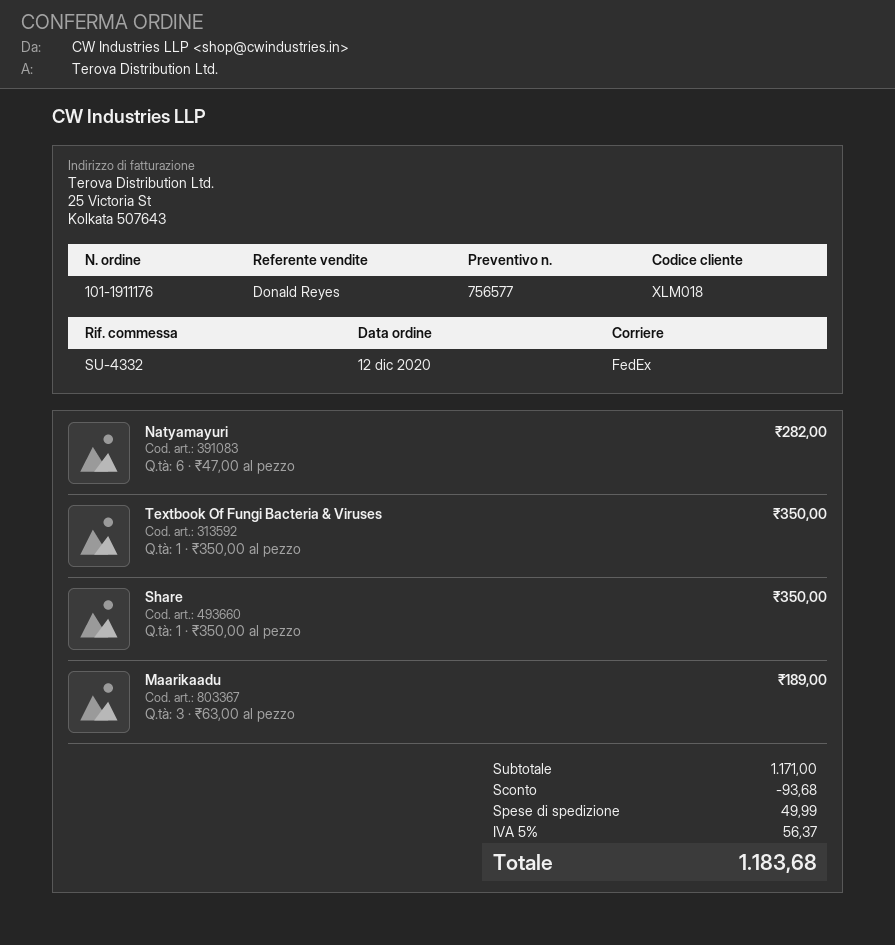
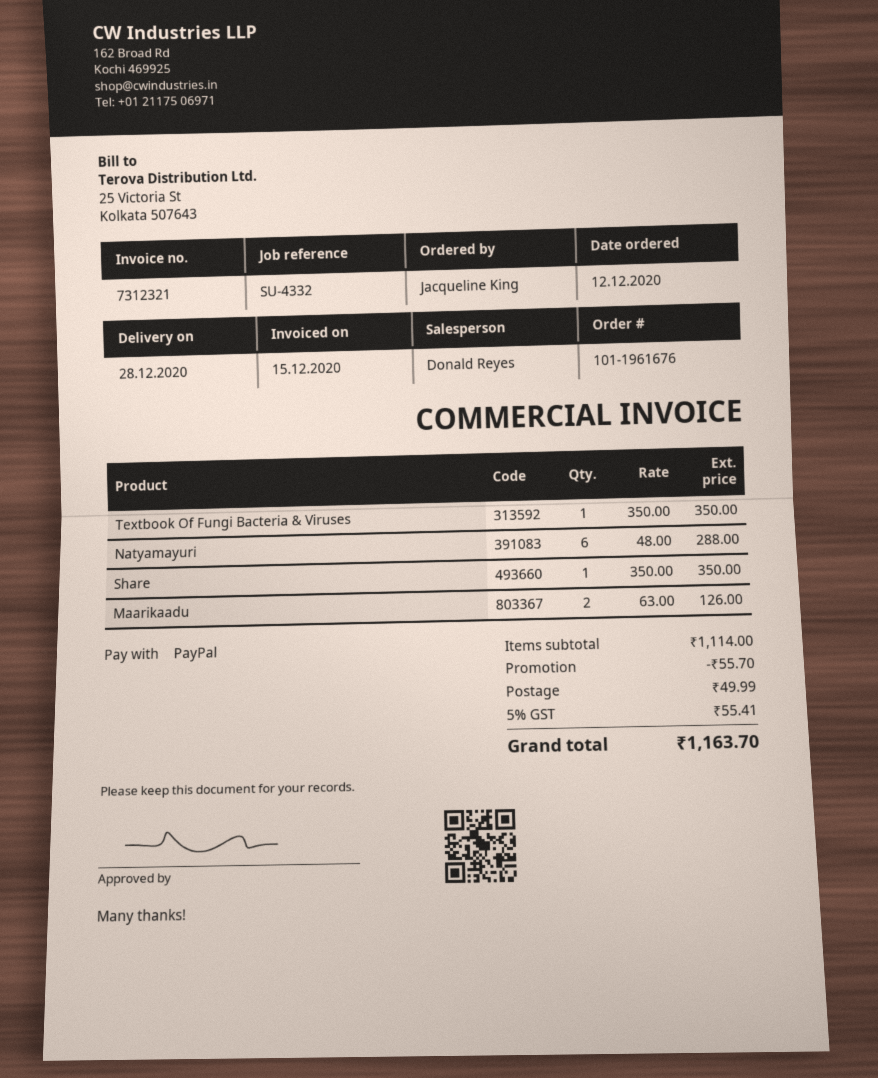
order number: 101-1911176 -> 101-1961676
Natyamayuri: 6 x 47.00 = 282.00 -> 6 x 48.00 = 288.00
Maarikaadu: 3 x 63.00 = 189.00 -> 2 x 63.00 = 126.00
subtotal: 1171.00 -> 1114.00
discount: 93.68 -> 55.70
tax: 5% = 56.37 -> 5% = 55.41
total: 1183.68 -> 1163.70

